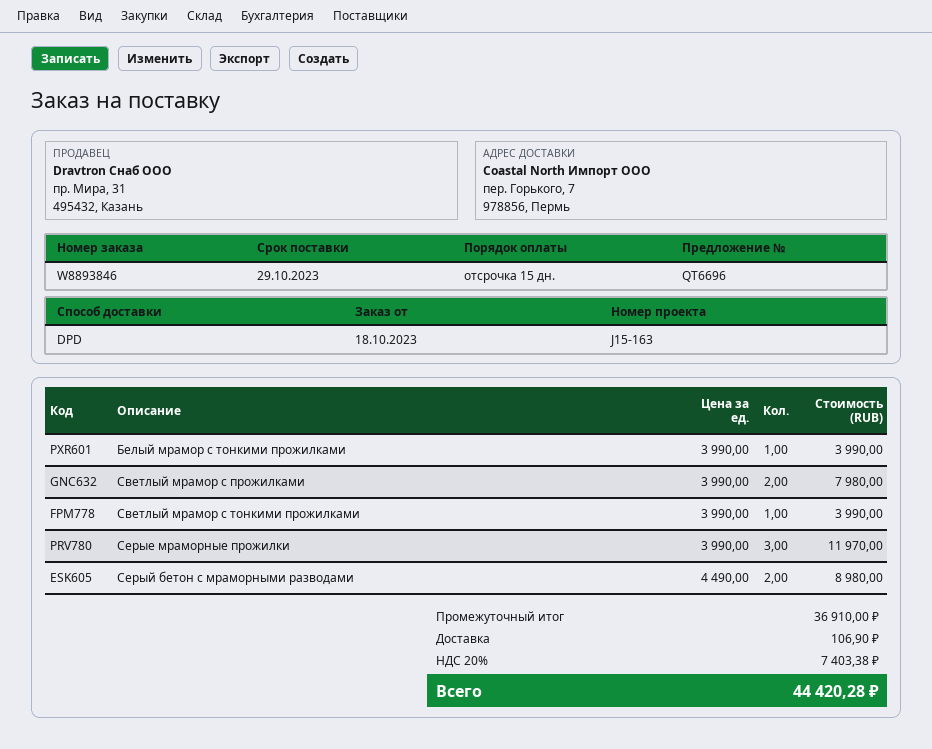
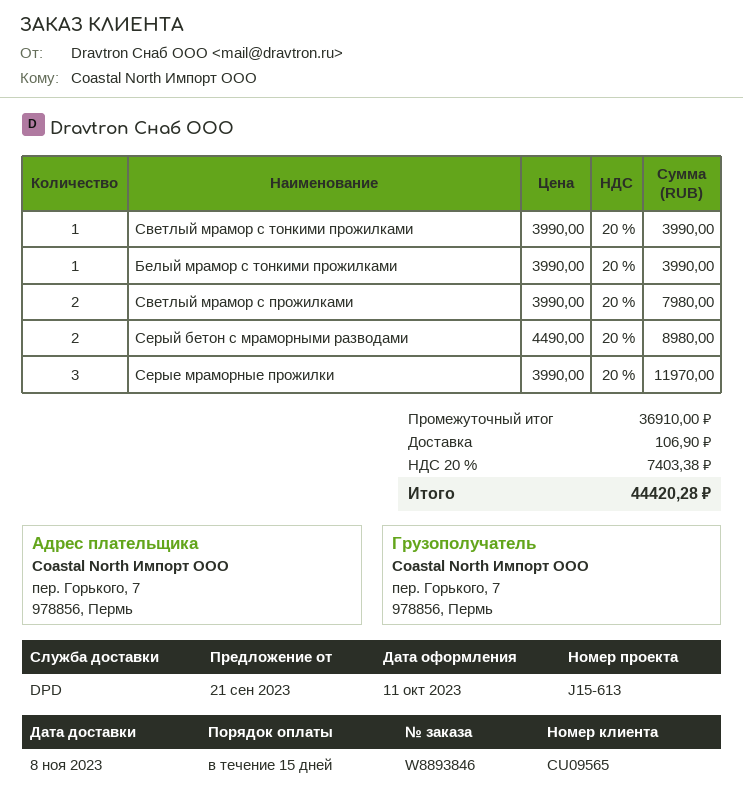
order date: 2023-10-18 -> 2023-10-11
delivery date: 2023-10-29 -> 2023-11-08
reference: J15-163 -> J15-613

